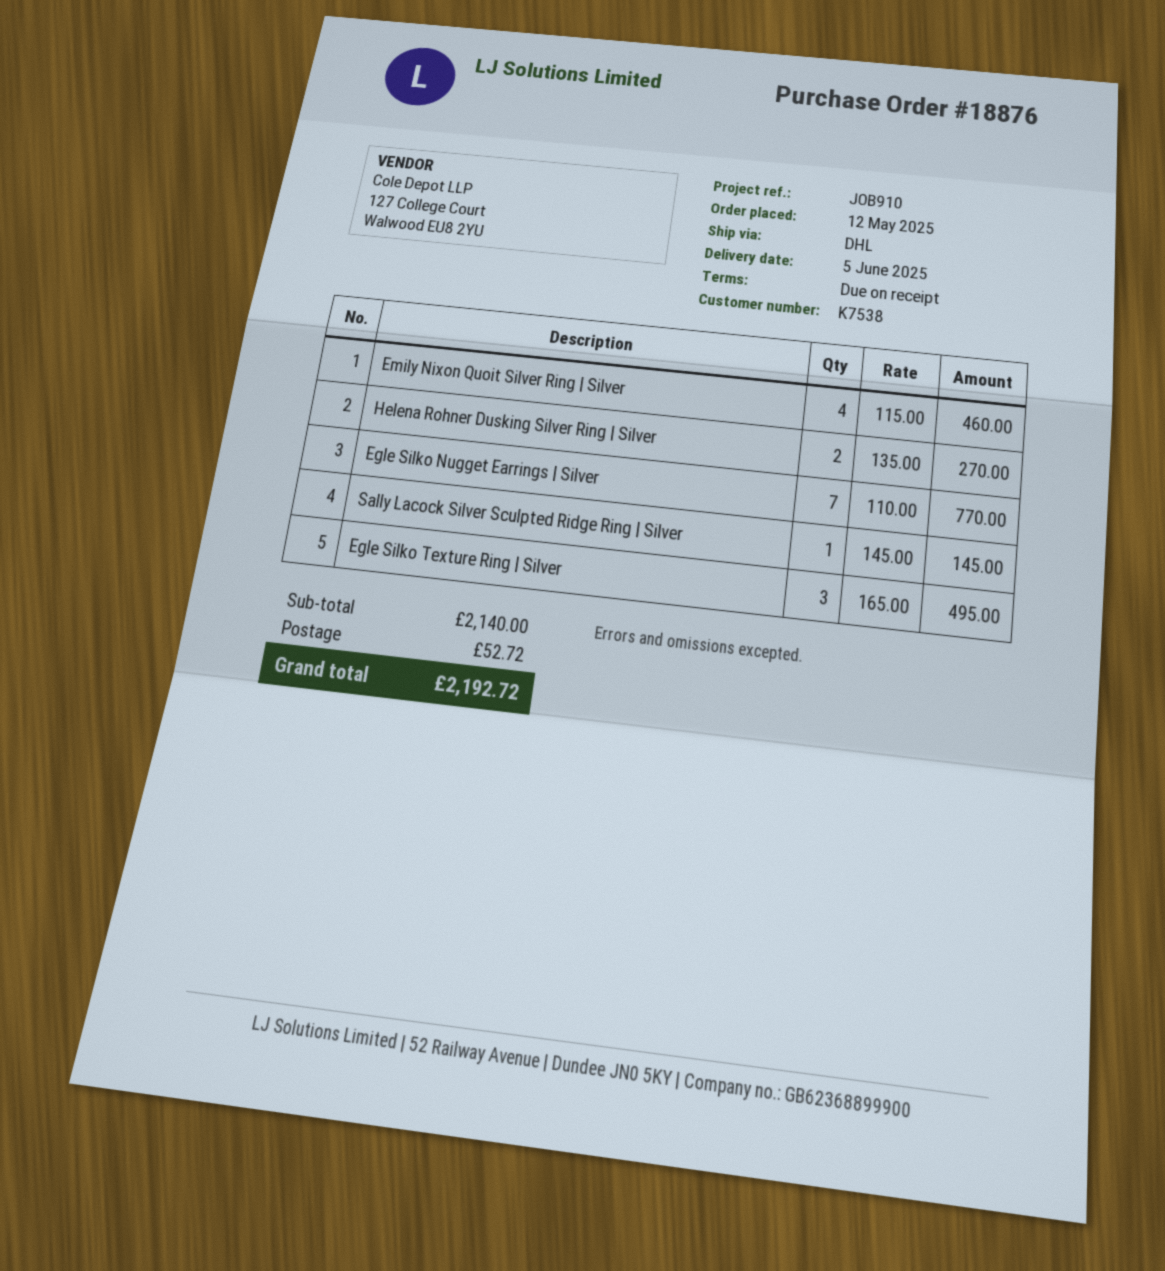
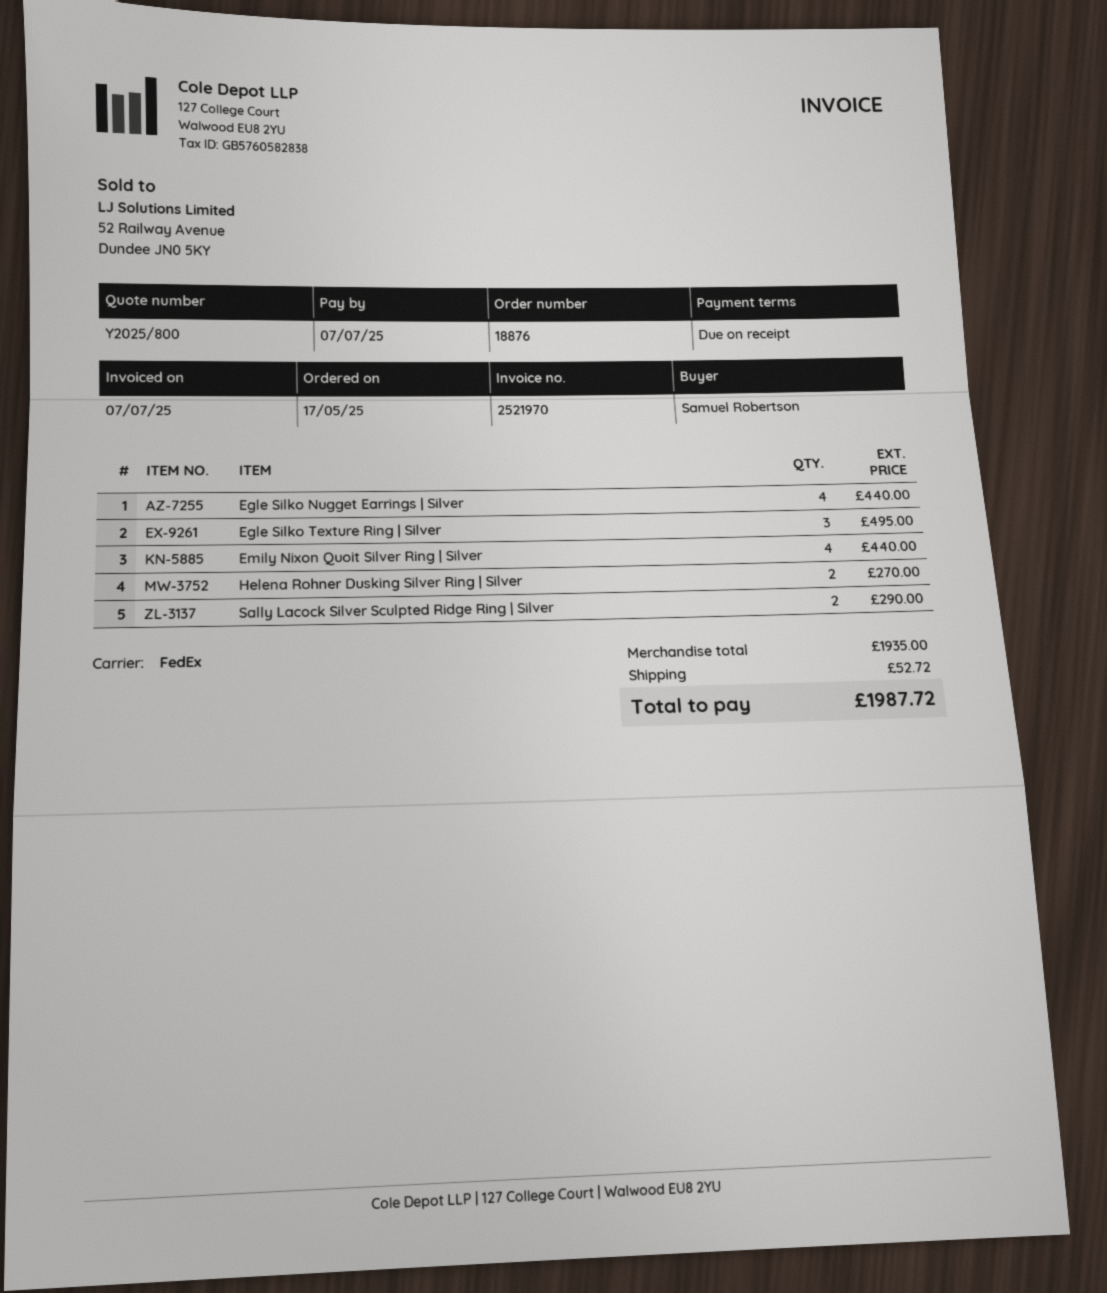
order date: 2025-05-12 -> 2025-05-17
shipping method: DHL -> FedEx
Emily Nixon Quoit Silver Ring | Silver: 4 for 460.00 -> 4 for 440.00
Egle Silko Nugget Earrings | Silver: 7 for 770.00 -> 4 for 440.00
Sally Lacock Silver Sculpted Ridge Ring | Silver: 1 for 145.00 -> 2 for 290.00
subtotal: 2140.00 -> 1935.00
total: 2192.72 -> 1987.72

